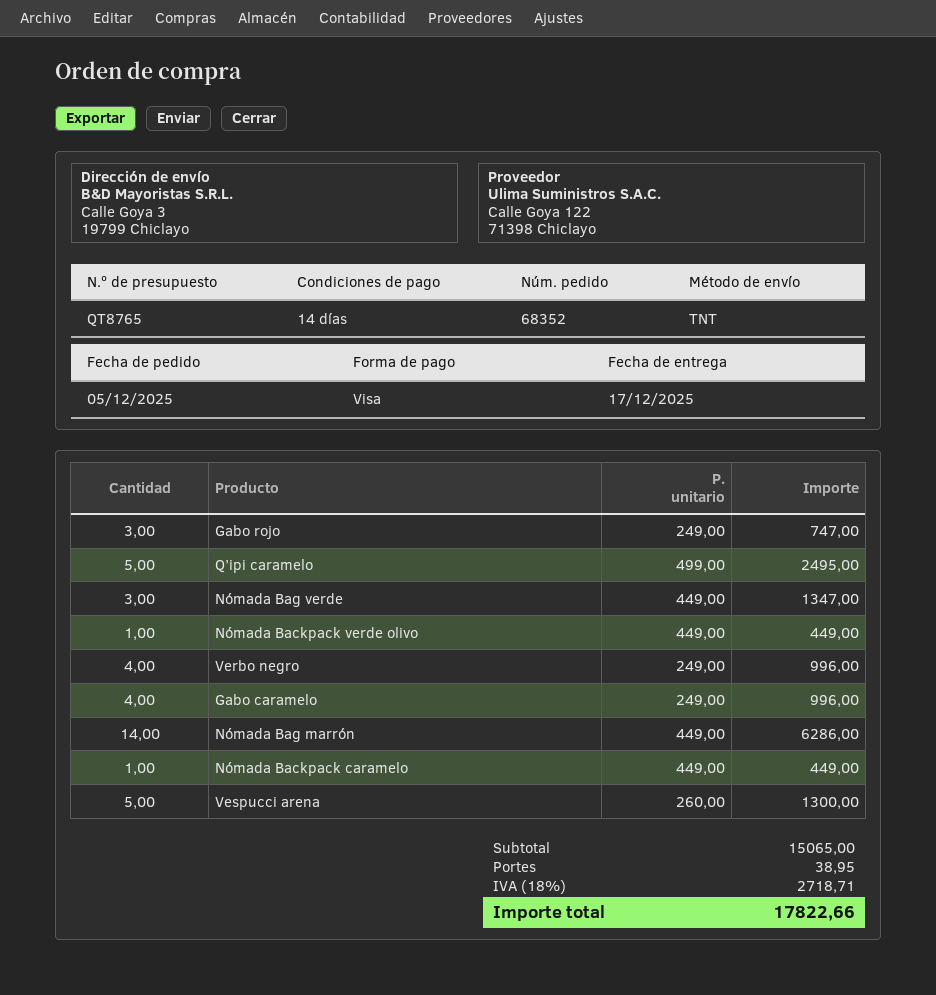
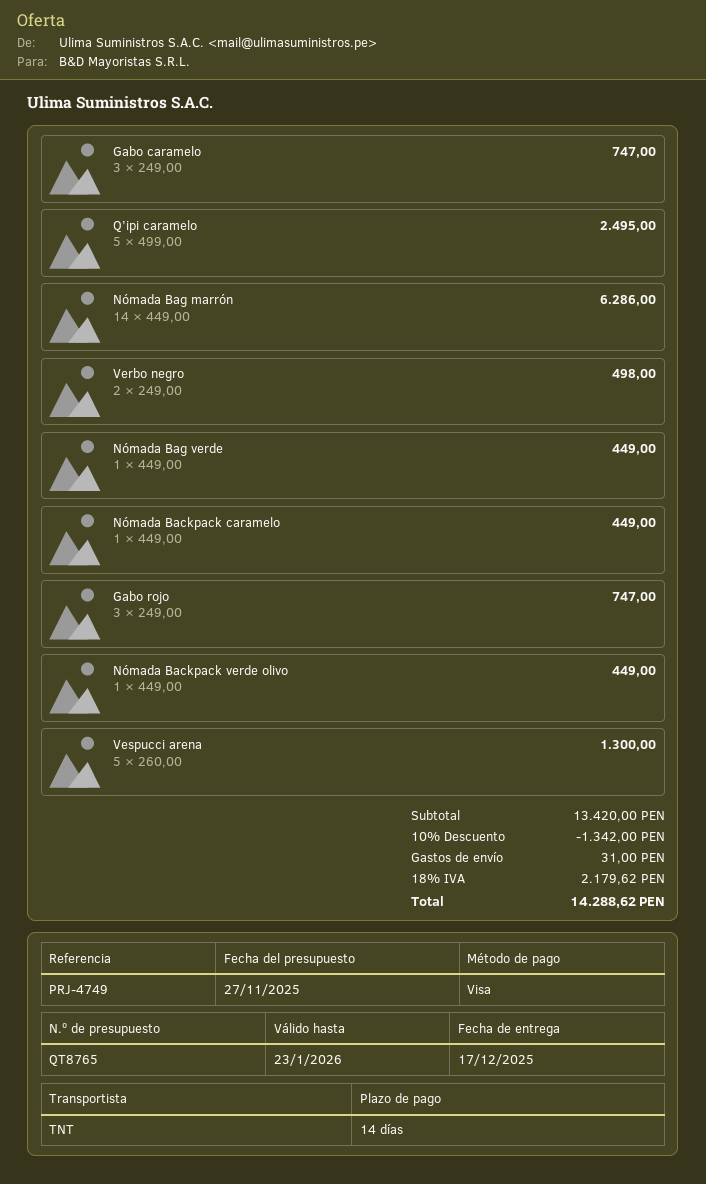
Nómada Bag verde: 3 x 449.00 = 1347.00 -> 1 x 449.00 = 449.00
Verbo negro: 4 x 249.00 = 996.00 -> 2 x 249.00 = 498.00
Gabo caramelo: 4 x 249.00 = 996.00 -> 3 x 249.00 = 747.00
subtotal: 15065.00 -> 13420.00
discount: none -> 10% = 1342.00
shipping: 38.95 -> 31.00
tax: 18% = 2718.71 -> 18% = 2179.62
total: 17822.66 -> 14288.62

